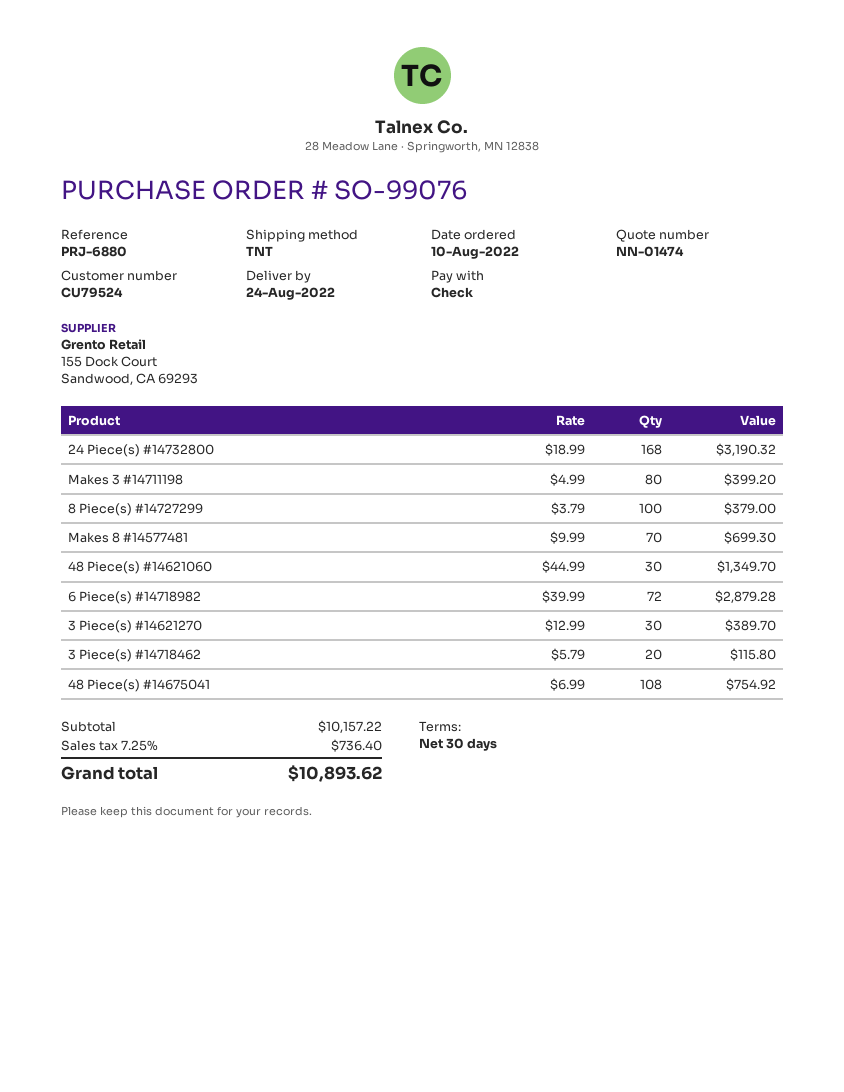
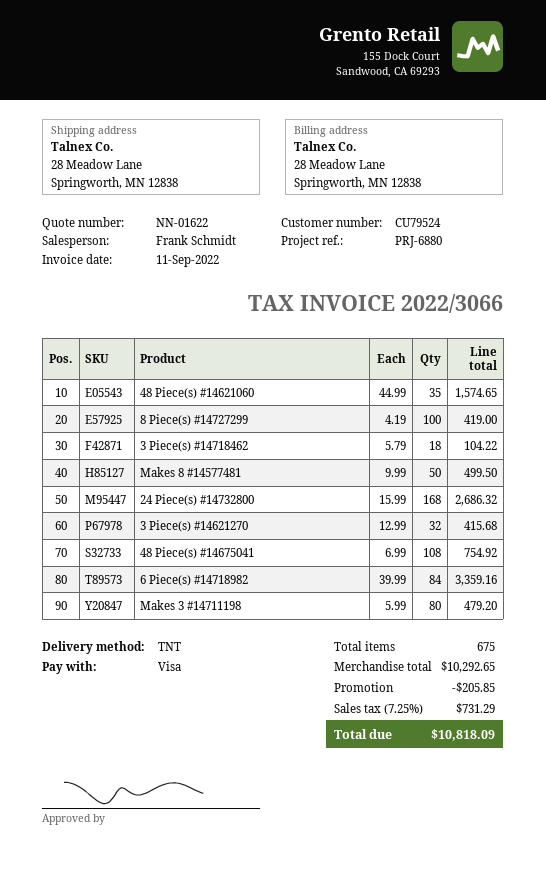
quote number: NN-01474 -> NN-01622
payment method: cheque -> Visa
24 Piece(s) #14732800: 168 x 18.99 = 3190.32 -> 168 x 15.99 = 2686.32
Makes 3 #14711198: 80 x 4.99 = 399.20 -> 80 x 5.99 = 479.20
8 Piece(s) #14727299: 100 x 3.79 = 379.00 -> 100 x 4.19 = 419.00
Makes 8 #14577481: 70 x 9.99 = 699.30 -> 50 x 9.99 = 499.50
48 Piece(s) #14621060: 30 x 44.99 = 1349.70 -> 35 x 44.99 = 1574.65
6 Piece(s) #14718982: 72 x 39.99 = 2879.28 -> 84 x 39.99 = 3359.16
3 Piece(s) #14621270: 30 x 12.99 = 389.70 -> 32 x 12.99 = 415.68
3 Piece(s) #14718462: 20 x 5.79 = 115.80 -> 18 x 5.79 = 104.22
subtotal: 10157.22 -> 10292.65
discount: none -> 205.85
tax: 7.25% = 736.40 -> 7.25% = 731.29
total: 10893.62 -> 10818.09

